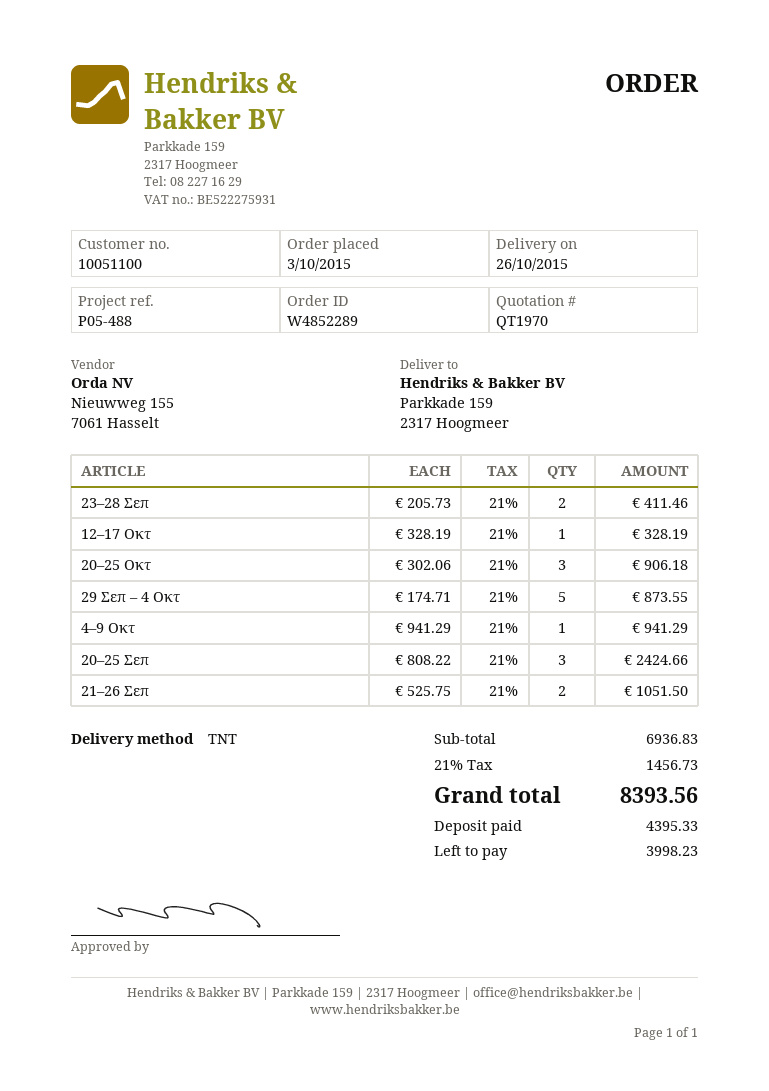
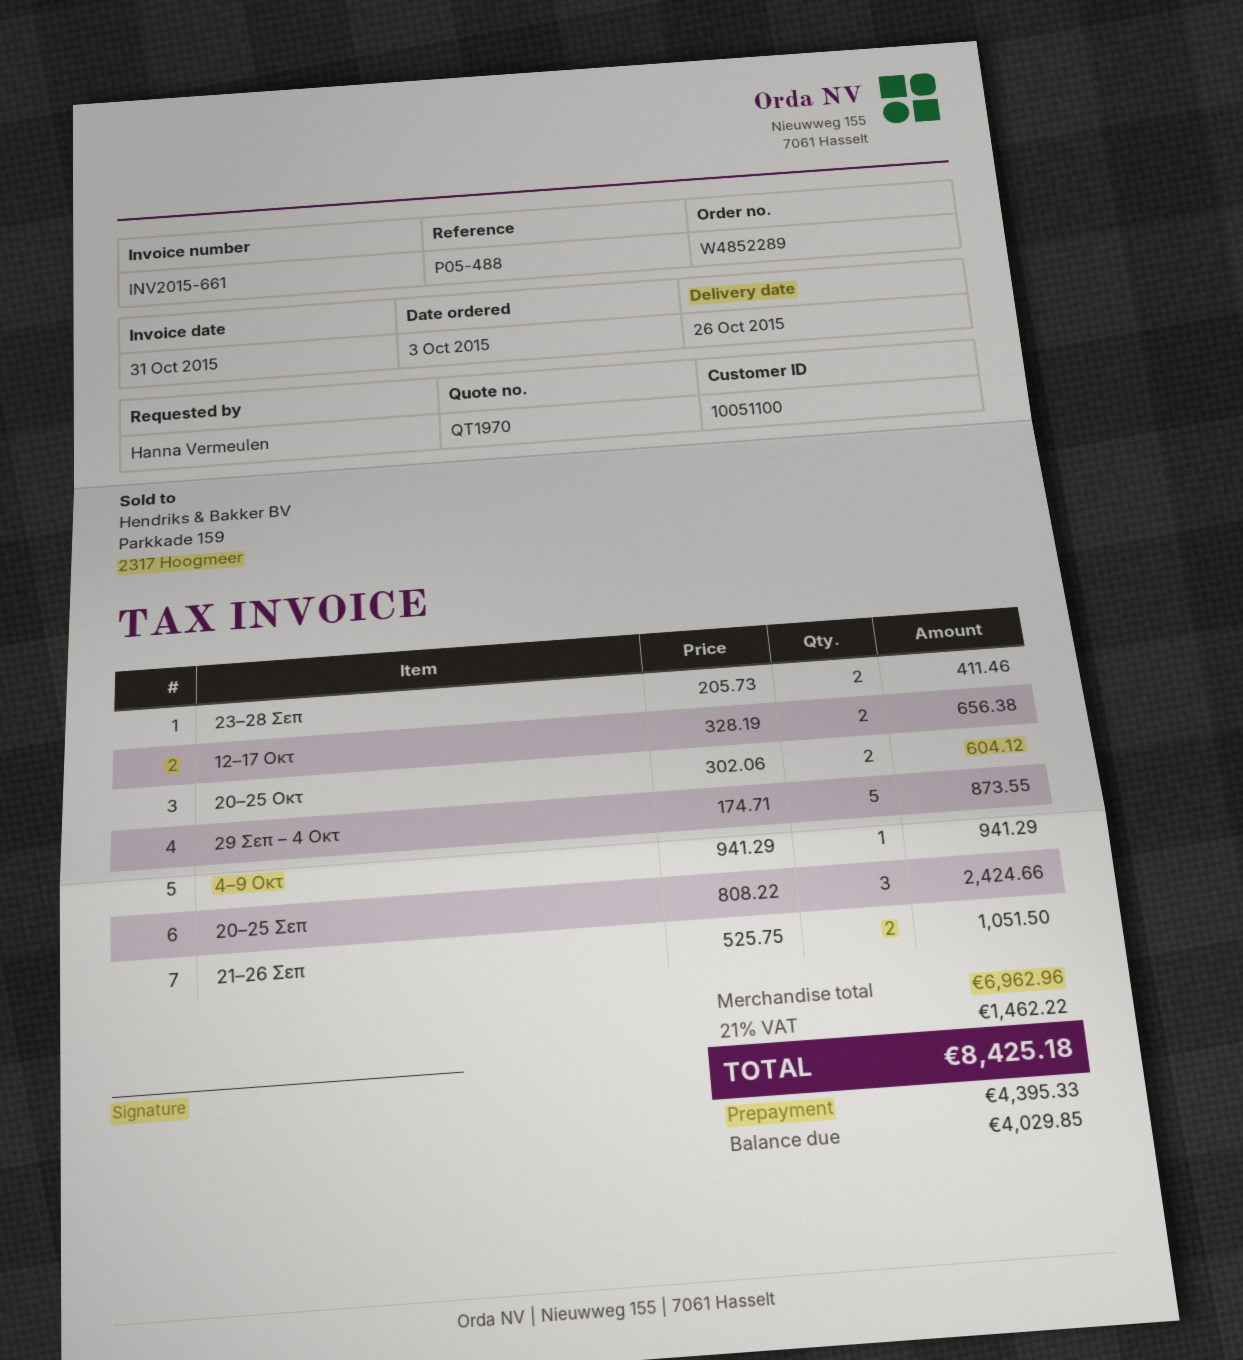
12–17 Οκτ: 1 x 328.19 = 328.19 -> 2 x 328.19 = 656.38
20–25 Οκτ: 3 x 302.06 = 906.18 -> 2 x 302.06 = 604.12
subtotal: 6936.83 -> 6962.96
tax: 21% = 1456.73 -> 21% = 1462.22
total: 8393.56 -> 8425.18
balance: 3998.23 -> 4029.85

